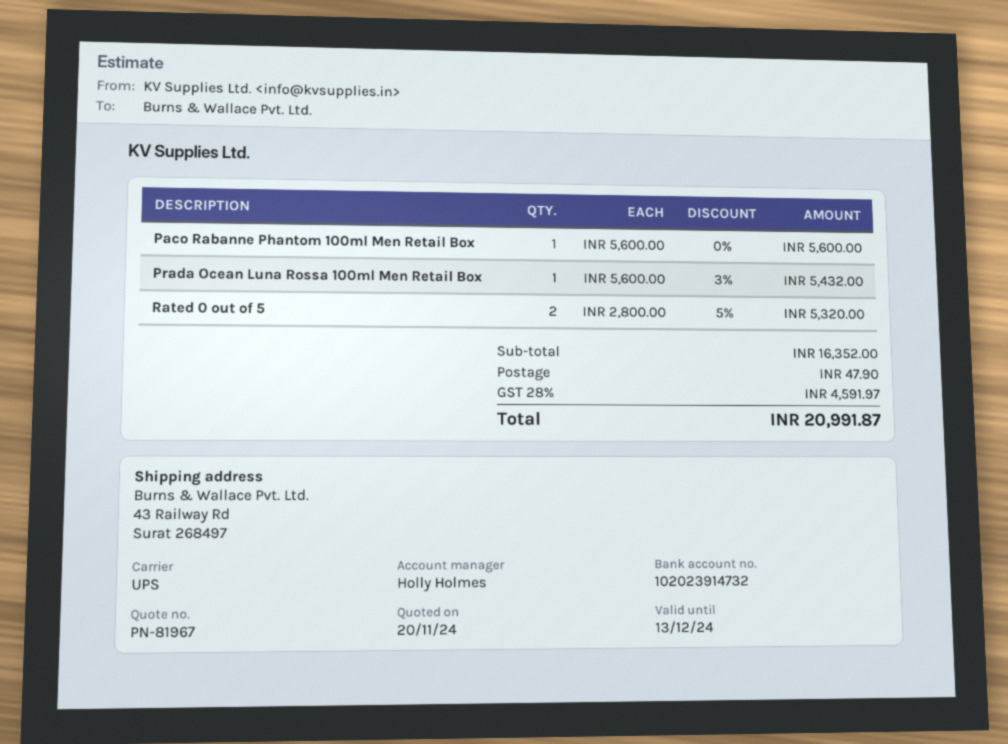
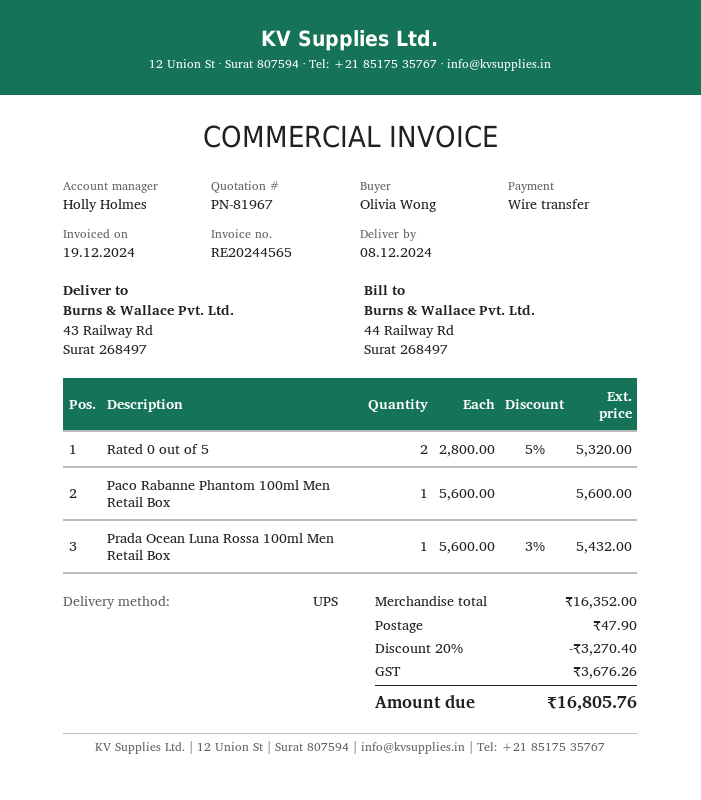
discount: none -> 20% = 3270.40
tax: 4591.97 -> 3676.26
total: 20991.87 -> 16805.76

